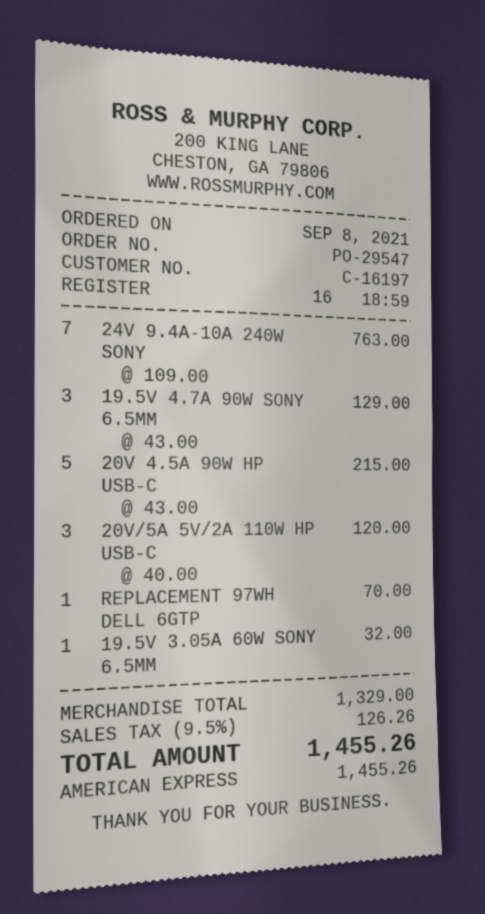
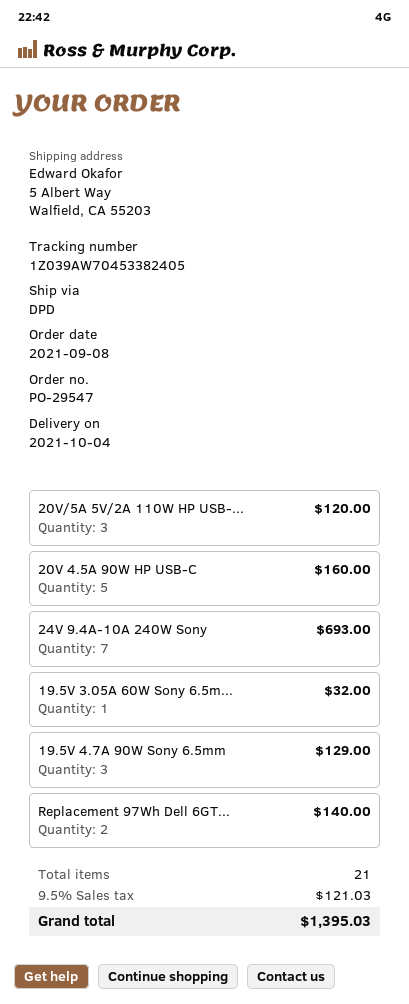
24V 9.4A-10A 240W SONY: 7 for 763.00 -> 7 for 693.00
20V 4.5A 90W HP USB-C: 5 for 215.00 -> 5 for 160.00
REPLACEMENT 97WH DELL 6GTP: 1 for 70.00 -> 2 for 140.00
tax: 9.5% = 126.26 -> 9.5% = 121.03
total: 1455.26 -> 1395.03

